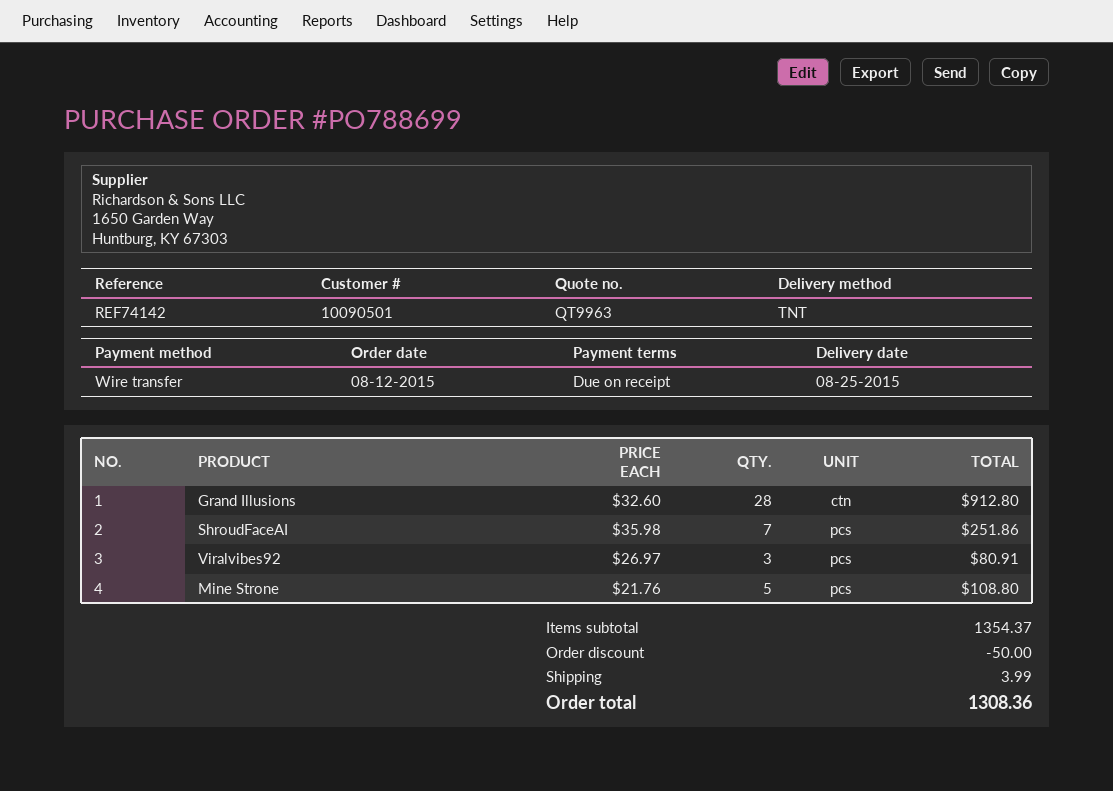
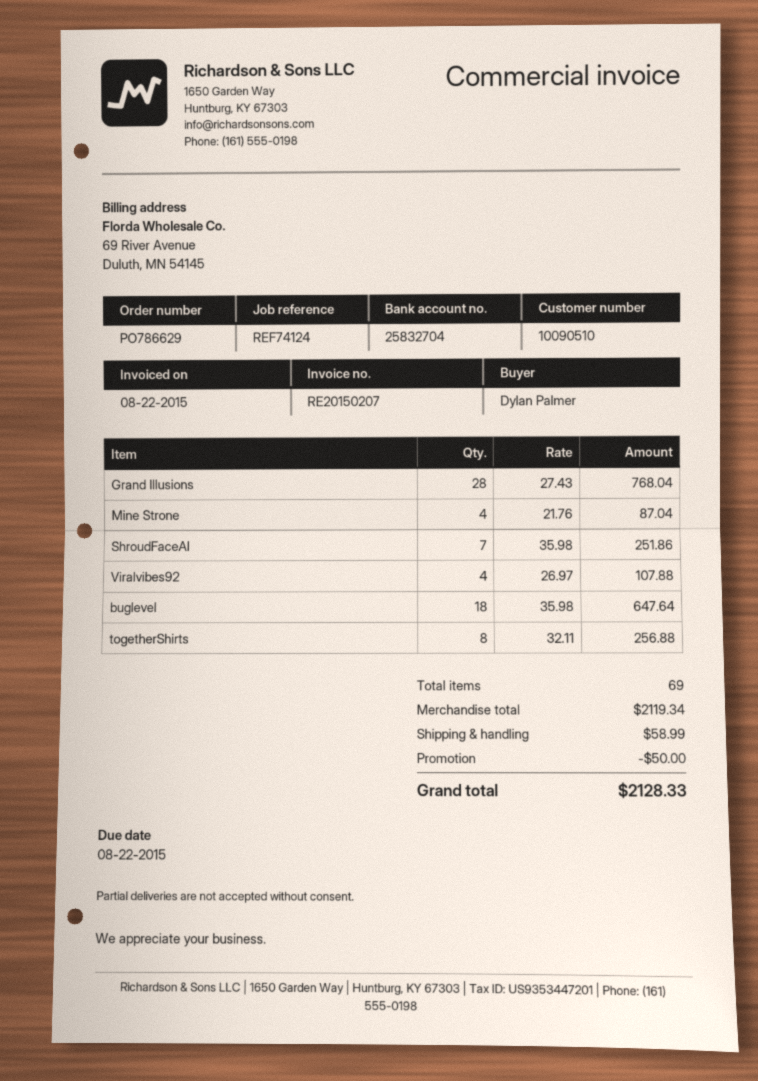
order number: PO788699 -> PO786629
customer number: 10090501 -> 10090510
reference: REF74142 -> REF74124
Grand Illusions: 28 x 32.60 = 912.80 -> 28 x 27.43 = 768.04
Viralvibes92: 3 x 26.97 = 80.91 -> 4 x 26.97 = 107.88
Mine Strone: 5 x 21.76 = 108.80 -> 4 x 21.76 = 87.04
buglevel: none -> 18 x 35.98 = 647.64
togetherShirts: none -> 8 x 32.11 = 256.88
subtotal: 1354.37 -> 2119.34
shipping: 3.99 -> 58.99
total: 1308.36 -> 2128.33

